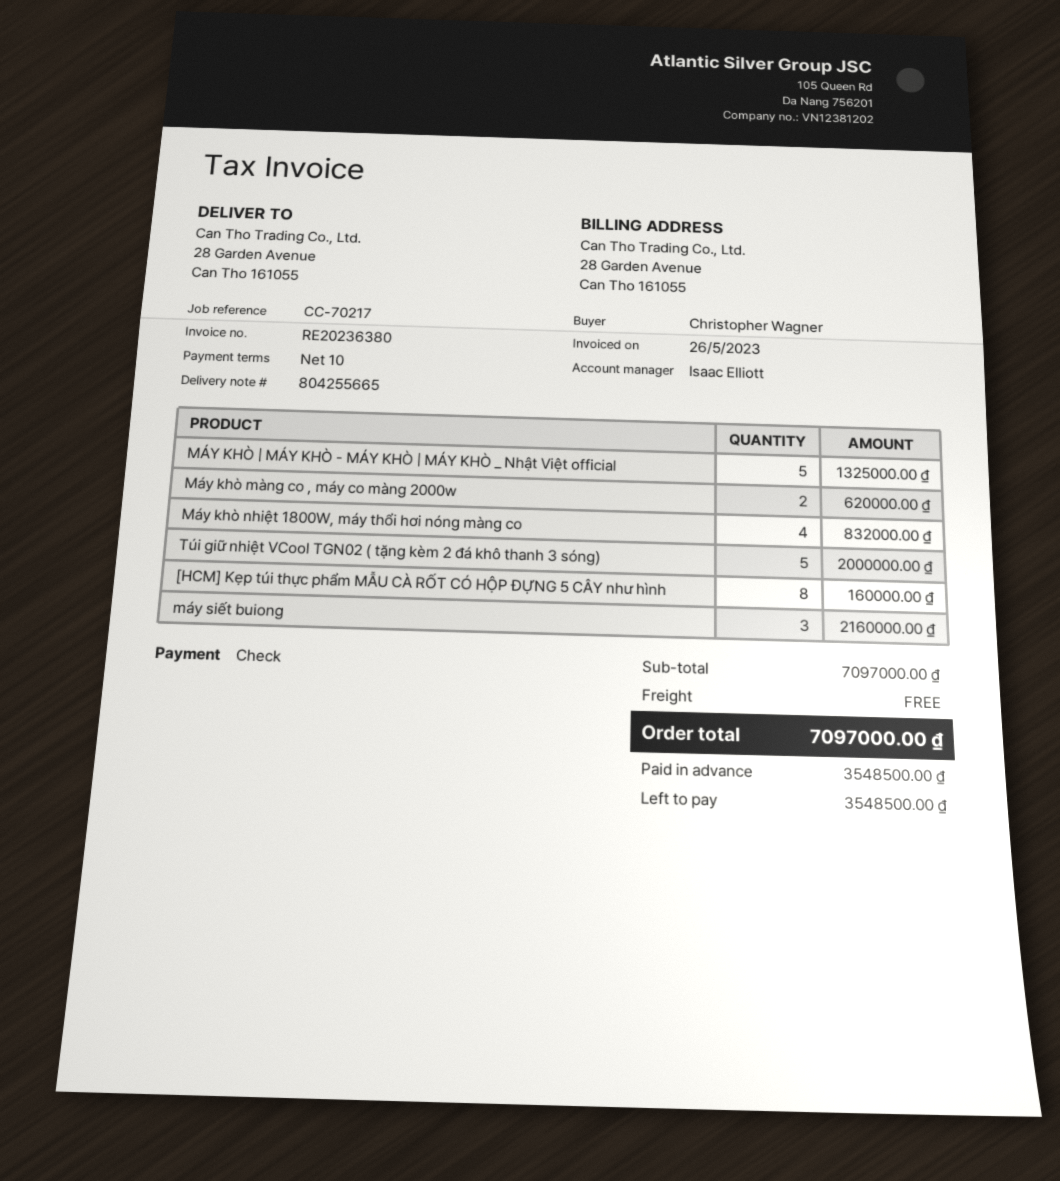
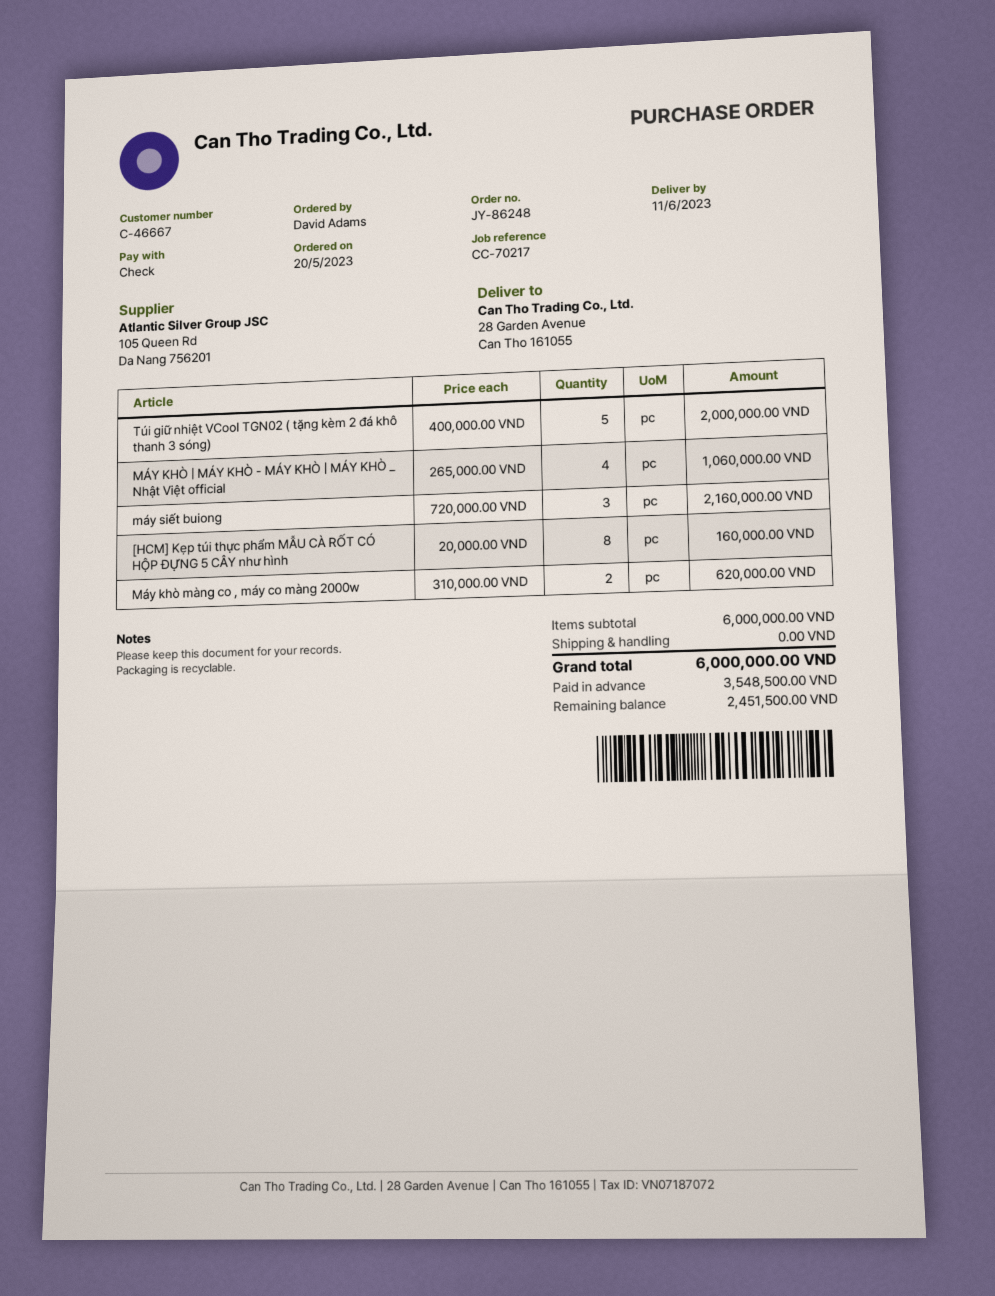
ordered by: Christopher Wagner -> David Adams
MÁY KHÒ | MÁY KHÒ - MÁY KHÒ | MÁY KHÒ _ Nhật Việt official: 5 for 1325000.00 -> 4 for 1060000.00
Máy khò nhiệt 1800W, máy thổi hơi nóng màng co: 4 for 832000.00 -> none
subtotal: 7097000.00 -> 6000000.00
total: 7097000.00 -> 6000000.00
balance: 3548500.00 -> 2451500.00

